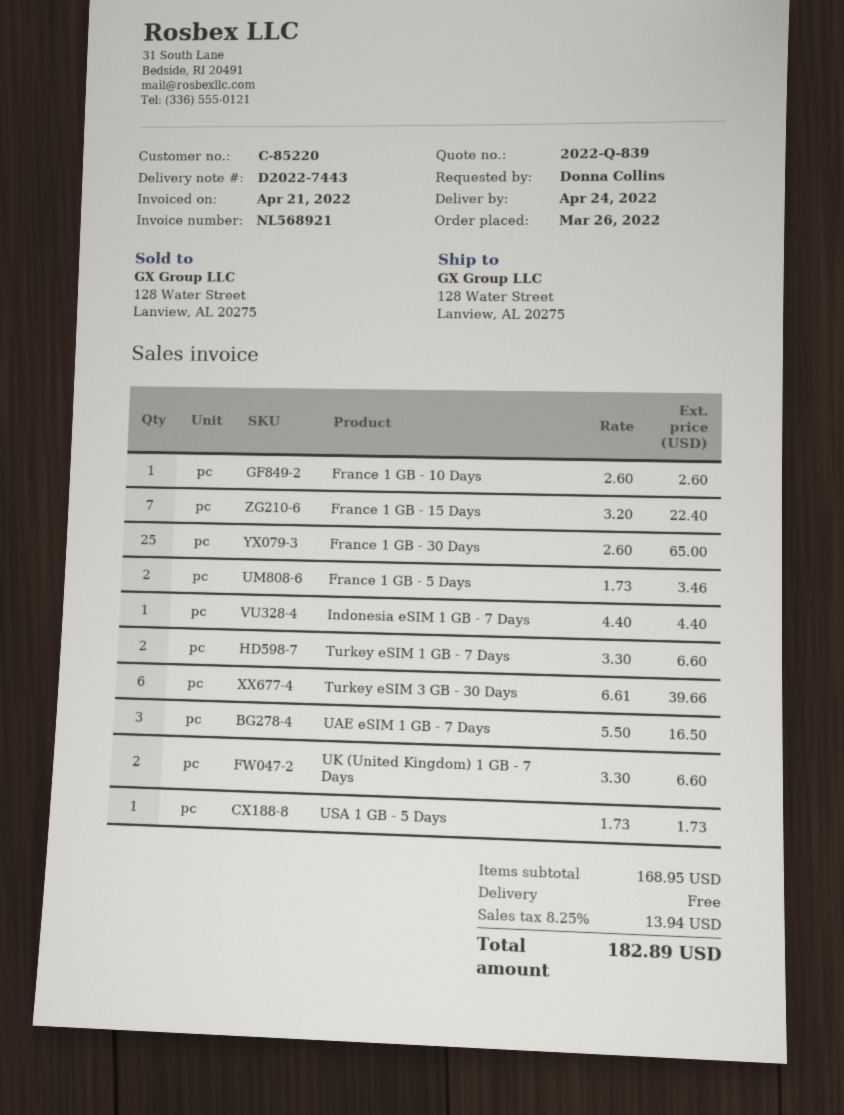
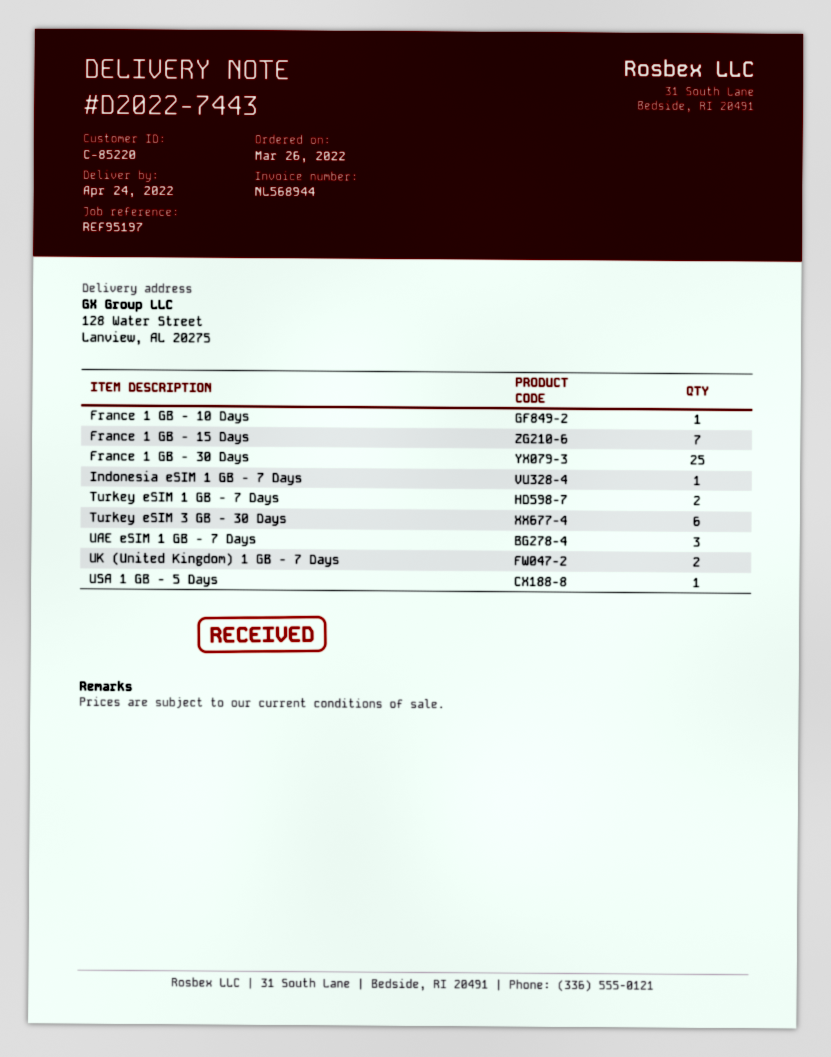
invoice number: NL568921 -> NL568944
France 1 GB - 5 Days: 2 -> none

